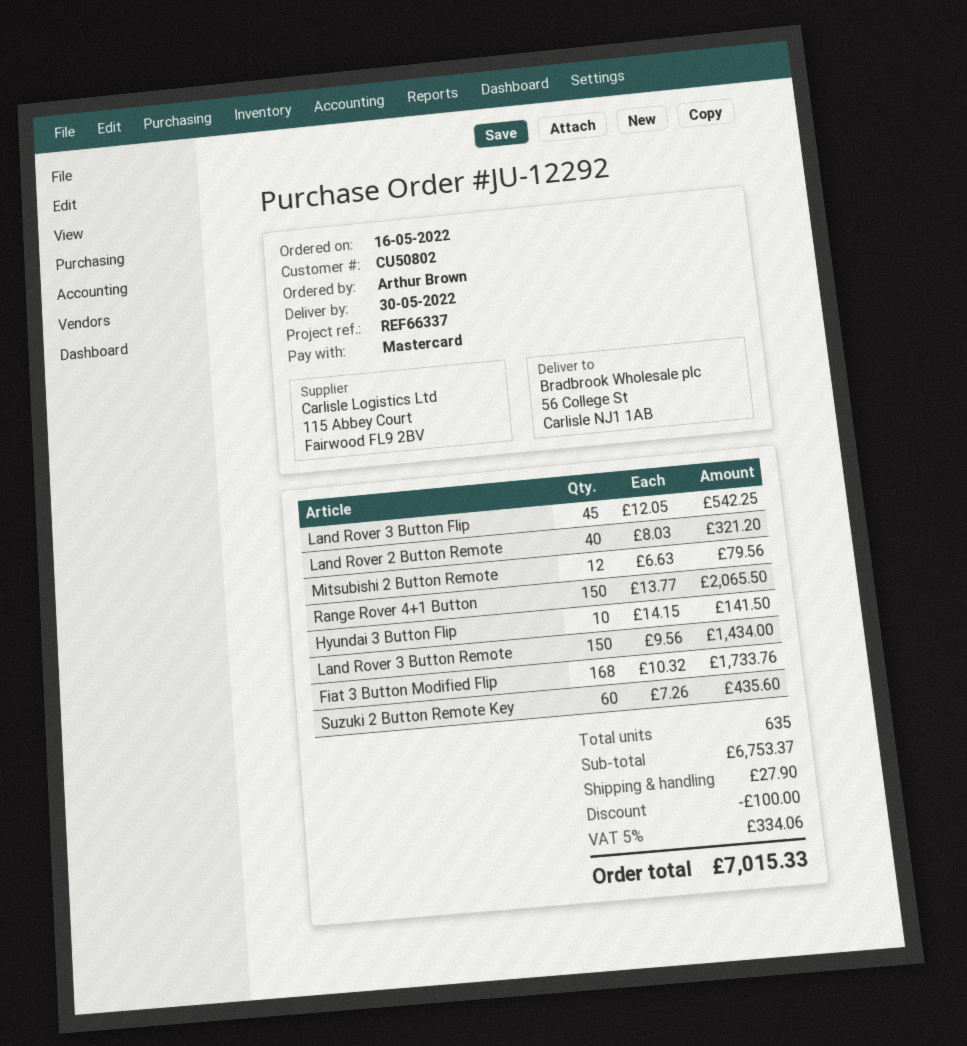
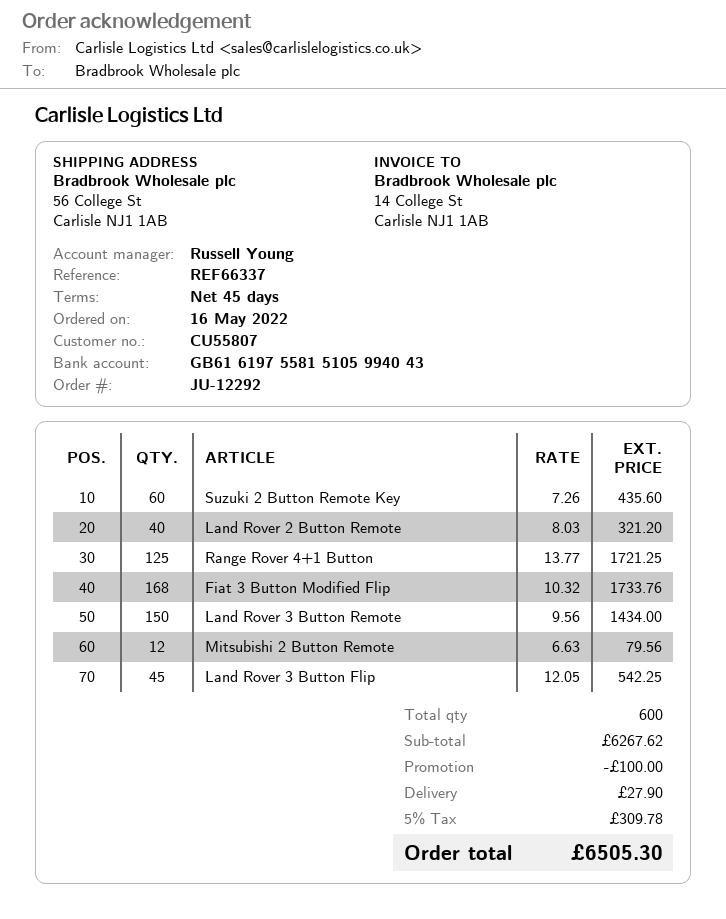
customer number: CU50802 -> CU55807
Range Rover 4+1 Button: 150 x 13.77 = 2065.50 -> 125 x 13.77 = 1721.25
Hyundai 3 Button Flip: 10 x 14.15 = 141.50 -> none
total quantity: 635 -> 600
subtotal: 6753.37 -> 6267.62
tax: 5% = 334.06 -> 5% = 309.78
total: 7015.33 -> 6505.30

